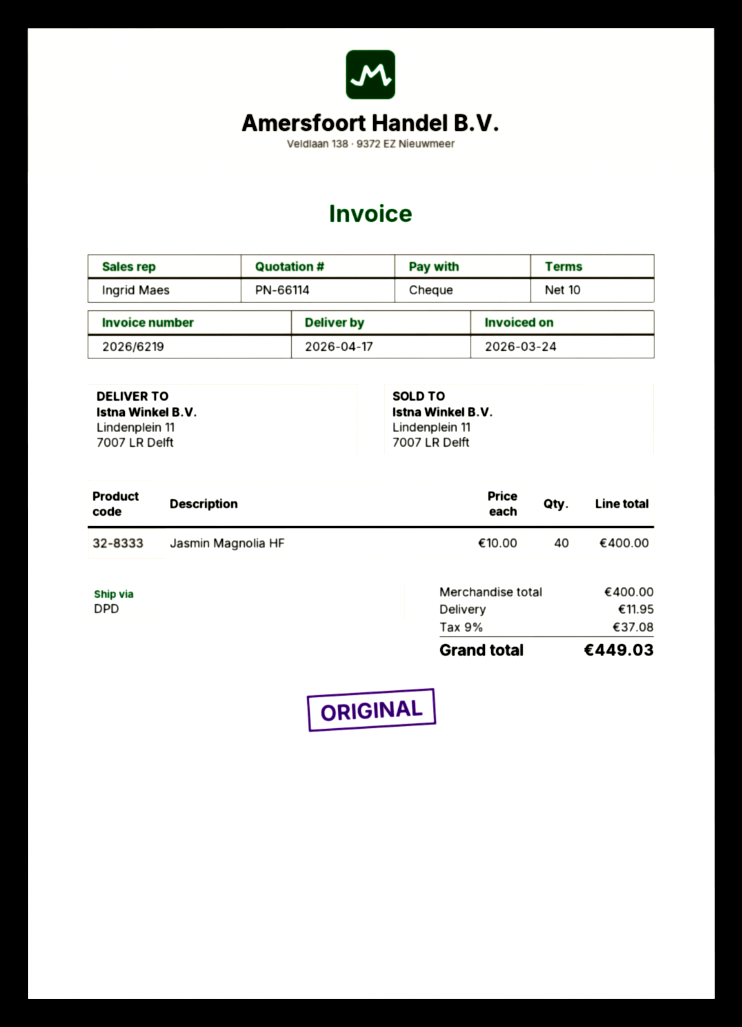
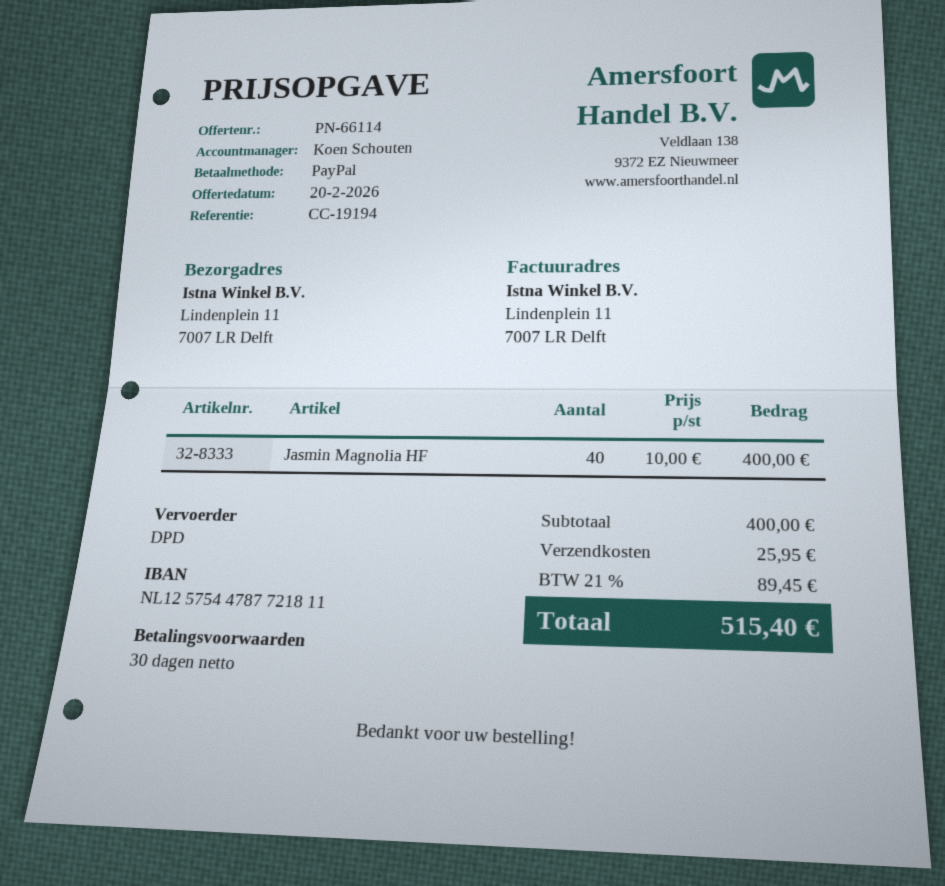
payment terms: 10 days -> 30 days
sales rep: Ingrid Maes -> Koen Schouten
payment method: cheque -> PayPal
shipping: 11.95 -> 25.95
tax: 9% = 37.08 -> 21% = 89.45
total: 449.03 -> 515.40

